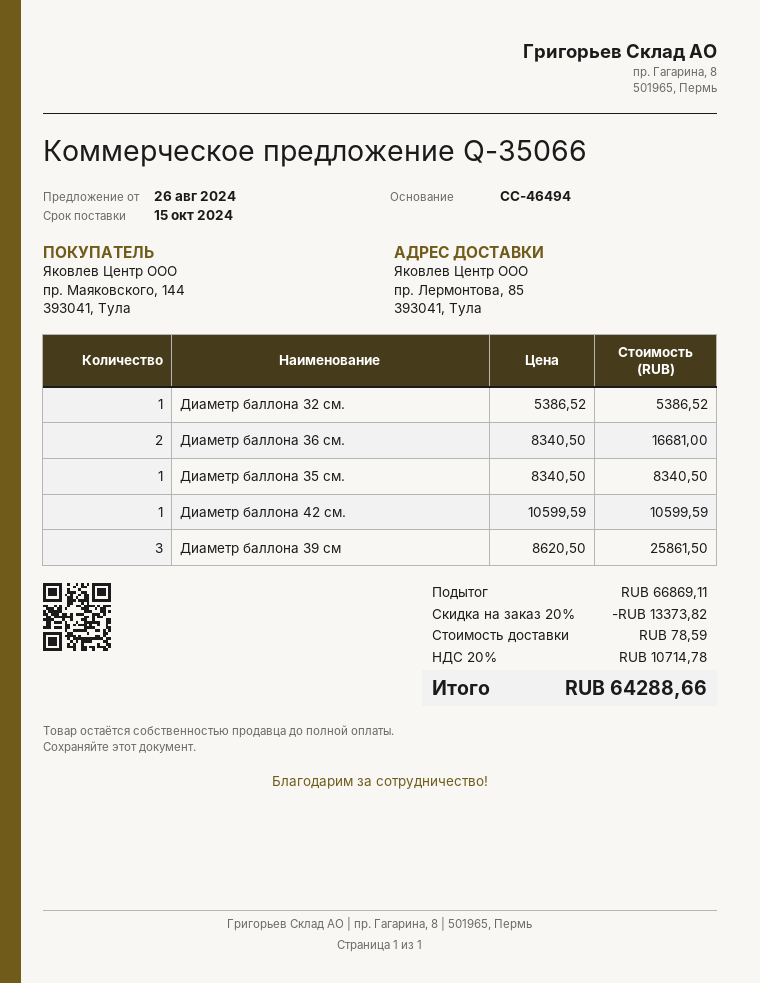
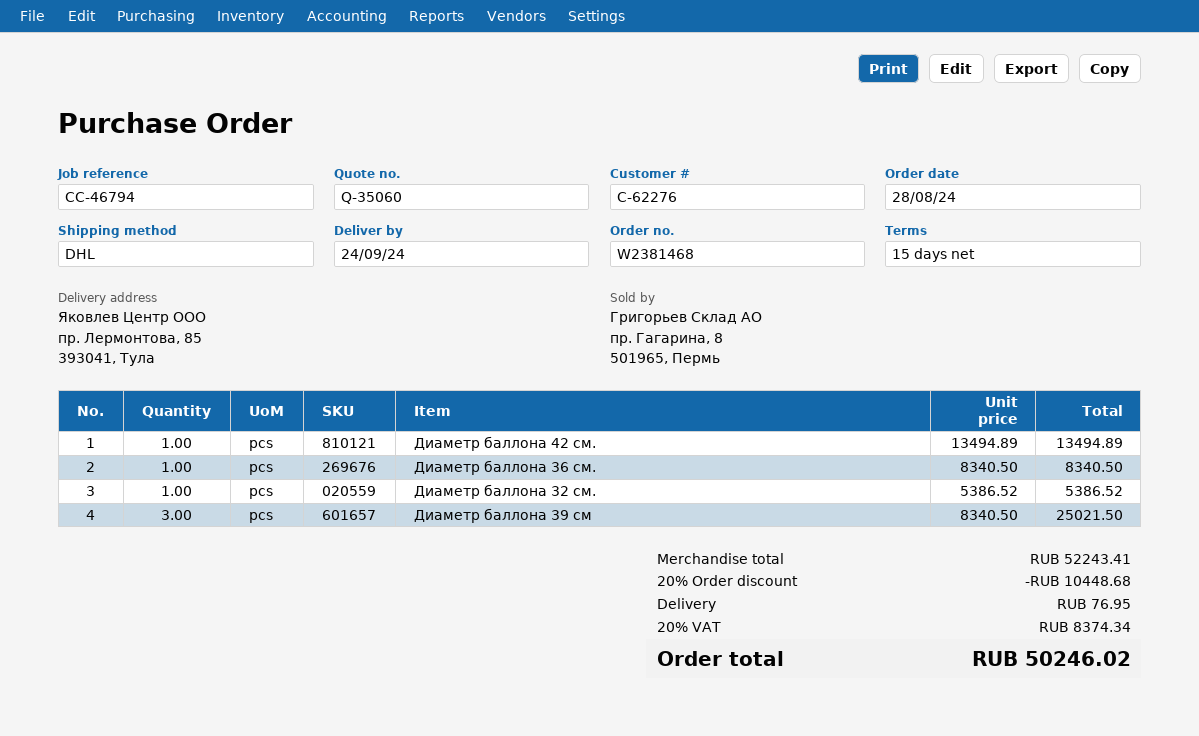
quote number: Q-35066 -> Q-35060
delivery date: 2024-10-15 -> 2024-09-24
reference: CC-46494 -> CC-46794
Диаметр баллона 36 см.: 2 x 8340.50 = 16681.00 -> 1 x 8340.50 = 8340.50
Диаметр баллона 35 см.: 1 x 8340.50 = 8340.50 -> none
Диаметр баллона 42 см.: 1 x 10599.59 = 10599.59 -> 1 x 13494.89 = 13494.89
Диаметр баллона 39 см: 3 x 8620.50 = 25861.50 -> 3 x 8340.50 = 25021.50
subtotal: 66869.11 -> 52243.41
discount: 20% = 13373.82 -> 20% = 10448.68
shipping: 78.59 -> 76.95
tax: 20% = 10714.78 -> 20% = 8374.34
total: 64288.66 -> 50246.02

